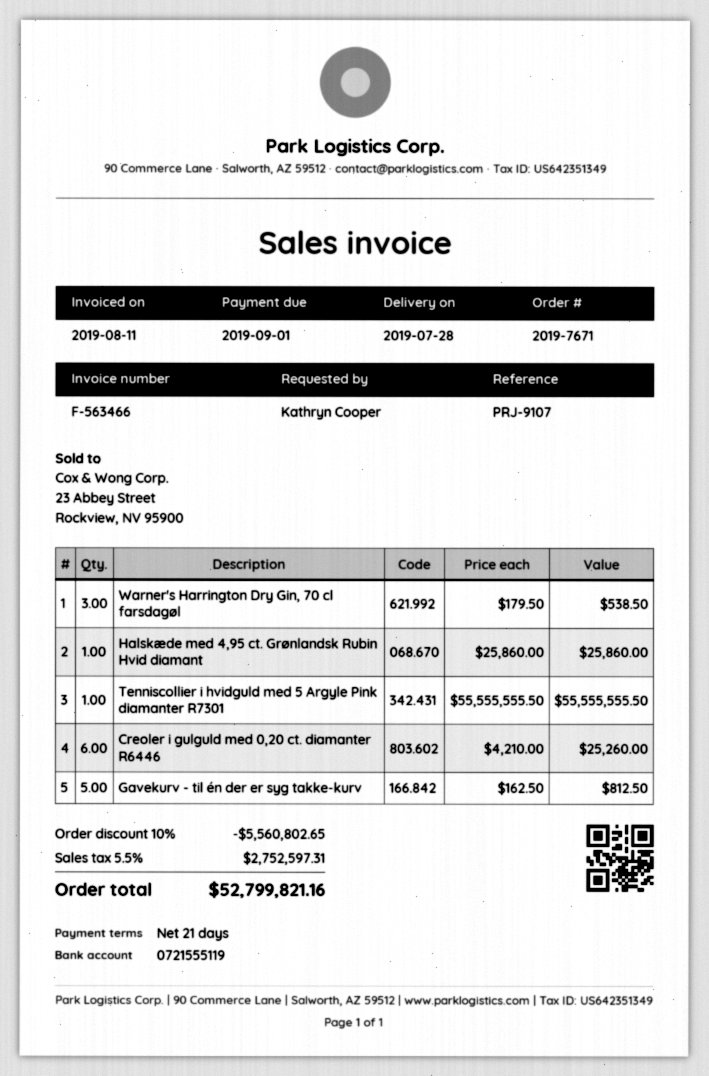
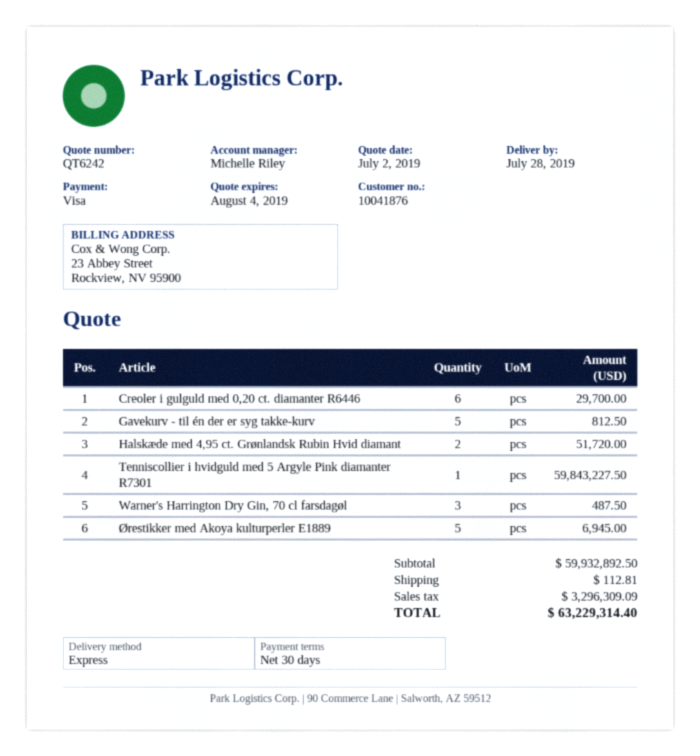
payment terms: 21 days -> 30 days
Warner's Harrington Dry Gin, 70 cl farsdagøl: 3 for 538.50 -> 3 for 487.50
Halskæde med 4,95 ct. Grønlandsk Rubin Hvid diamant: 1 for 25860.00 -> 2 for 51720.00
Tenniscollier i hvidguld med 5 Argyle Pink diamanter R7301: 1 for 55555555.50 -> 1 for 59843227.50
Creoler i gulguld med 0,20 ct. diamanter R6446: 6 for 25260.00 -> 6 for 29700.00
Ørestikker med Akoya kulturperler E1889: none -> 5 for 6945.00
discount: 10% = 5560802.65 -> none
shipping: none -> 112.81
tax: 2752597.31 -> 3296309.09
total: 52799821.16 -> 63229314.40

